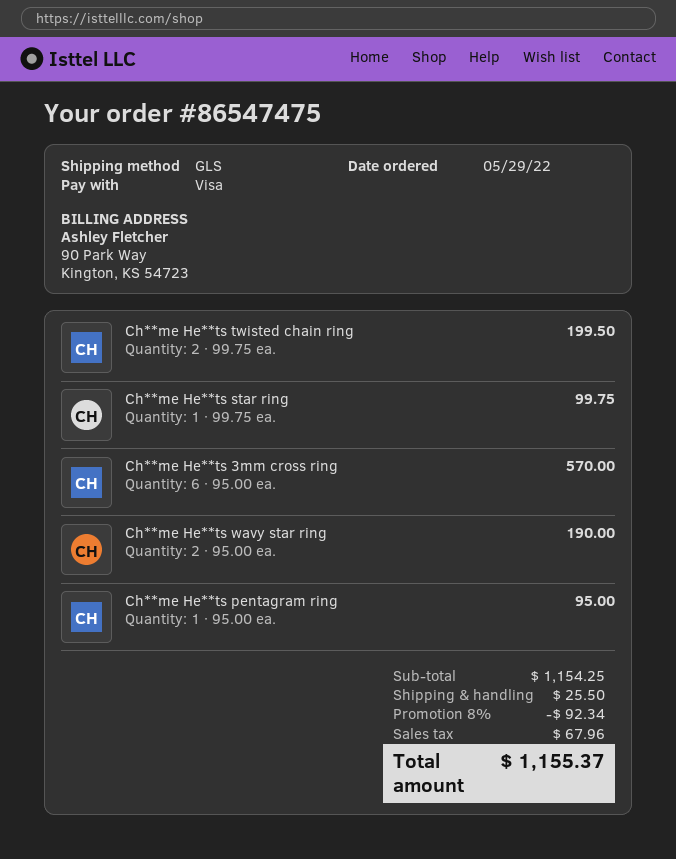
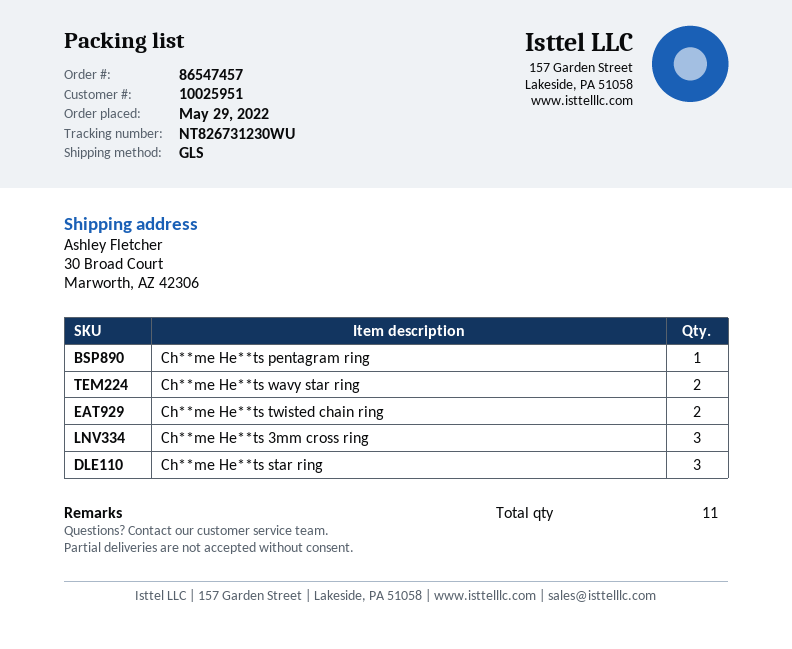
order number: 86547475 -> 86547457
Ch**me He**ts star ring: 1 -> 3
Ch**me He**ts 3mm cross ring: 6 -> 3

